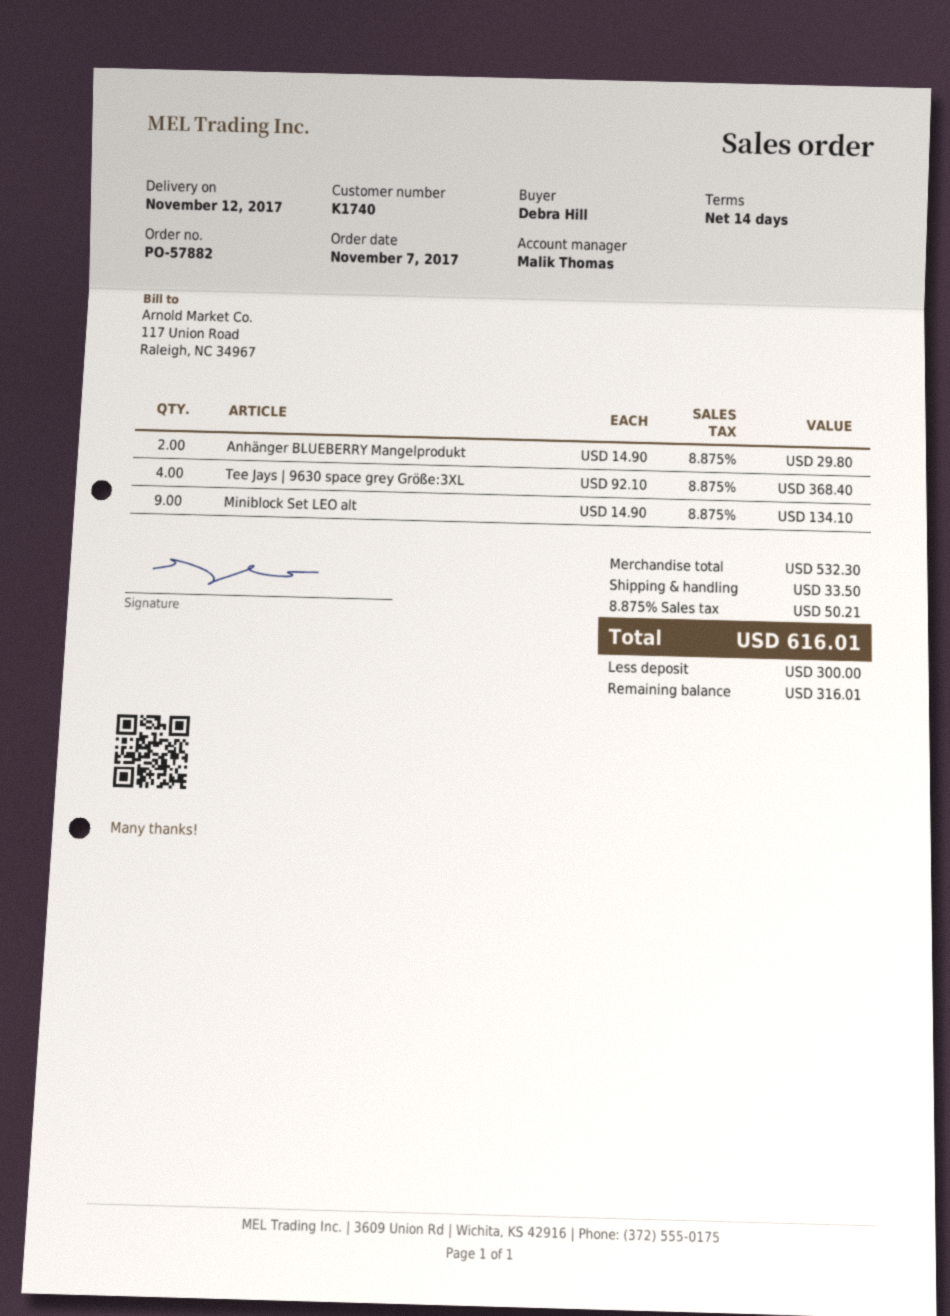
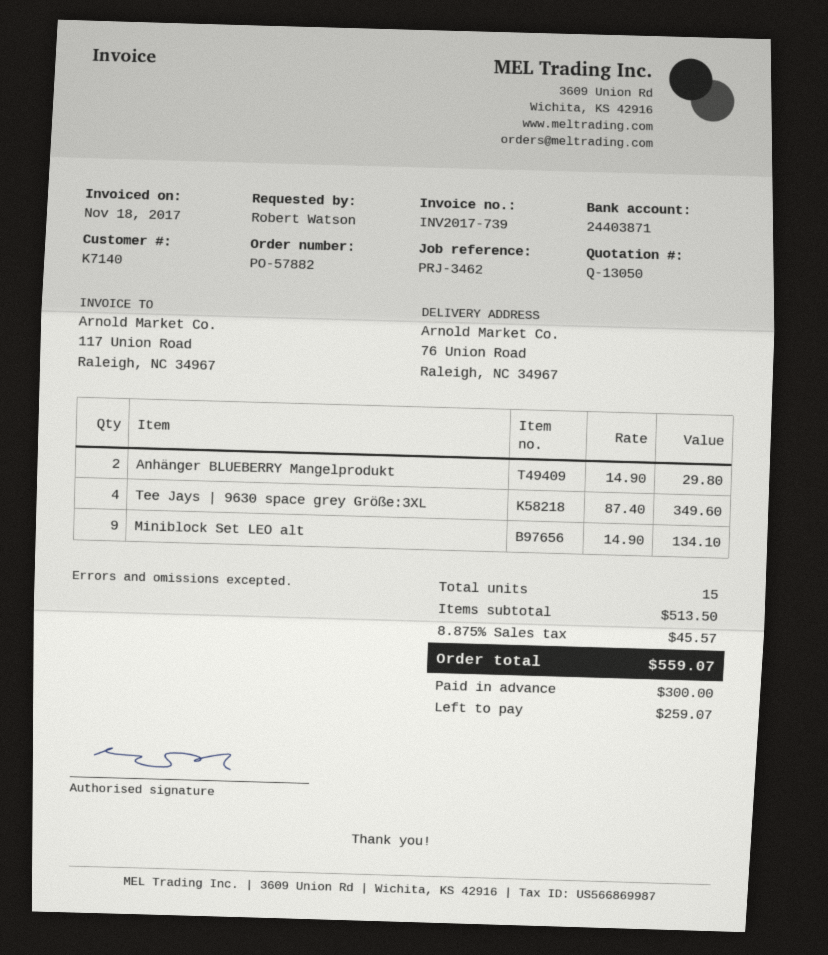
customer number: K1740 -> K7140
ordered by: Debra Hill -> Robert Watson
Tee Jays | 9630 space grey Größe:3XL: 4 x 92.10 = 368.40 -> 4 x 87.40 = 349.60
subtotal: 532.30 -> 513.50
shipping: 33.50 -> none
tax: 8.875% = 50.21 -> 8.875% = 45.57
total: 616.01 -> 559.07
balance: 316.01 -> 259.07

